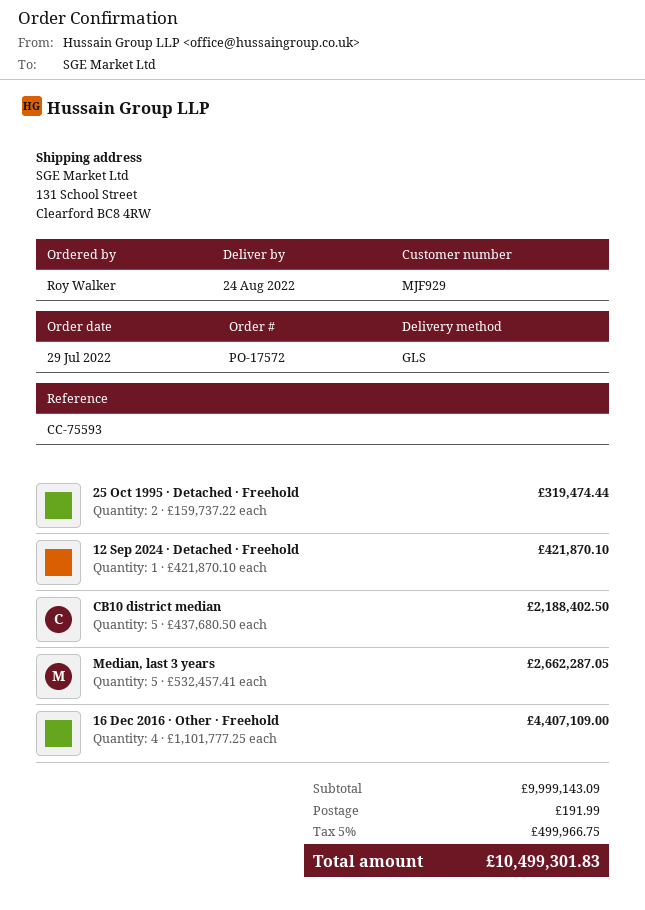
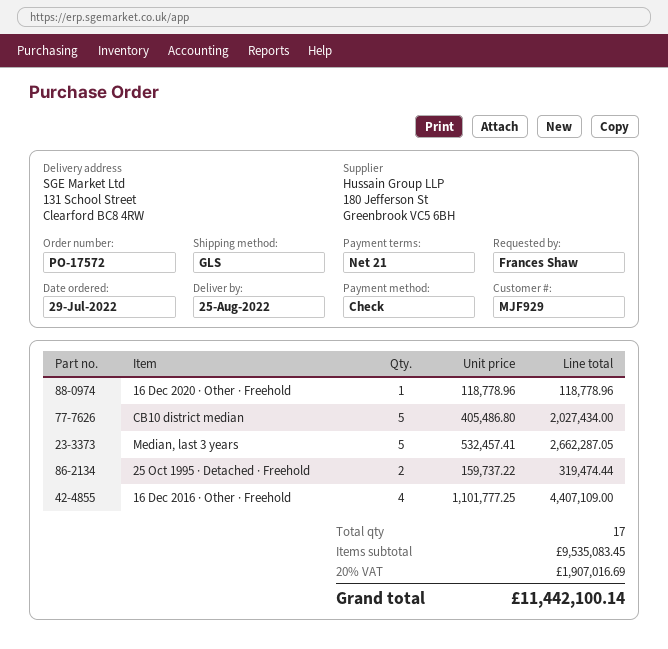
delivery date: 2022-08-24 -> 2022-08-25
ordered by: Roy Walker -> Frances Shaw
12 Sep 2024 · Detached · Freehold: 1 x 421870.10 = 421870.10 -> none
CB10 district median: 5 x 437680.50 = 2188402.50 -> 5 x 405486.80 = 2027434.00
16 Dec 2020 · Other · Freehold: none -> 1 x 118778.96 = 118778.96
subtotal: 9999143.09 -> 9535083.45
shipping: 191.99 -> none
tax: 5% = 499966.75 -> 20% = 1907016.69
total: 10499301.83 -> 11442100.14

